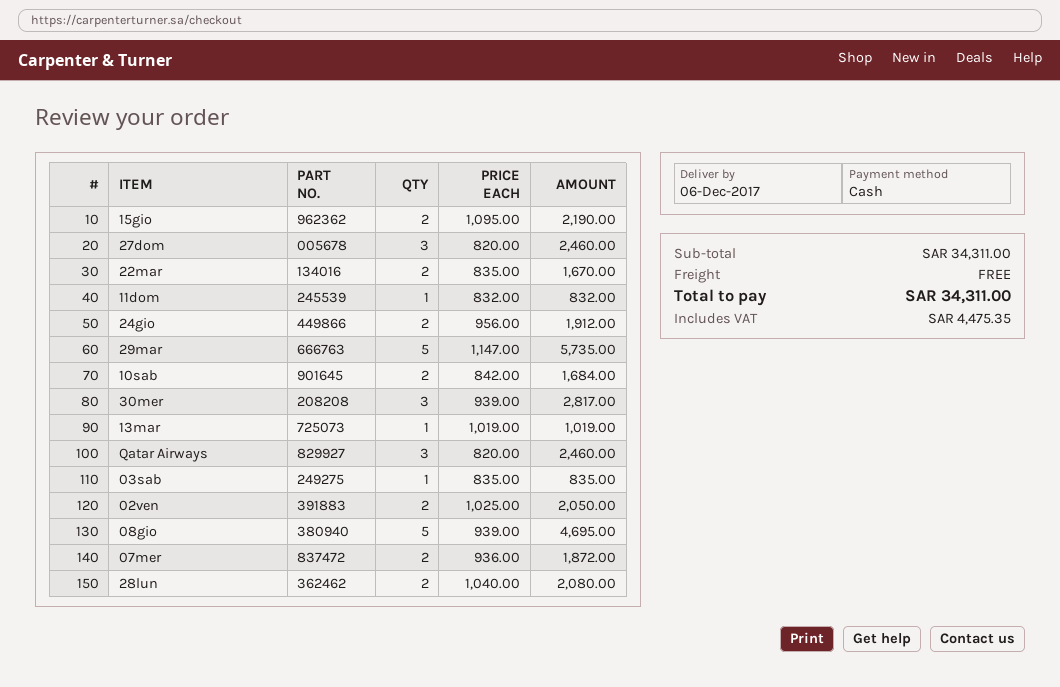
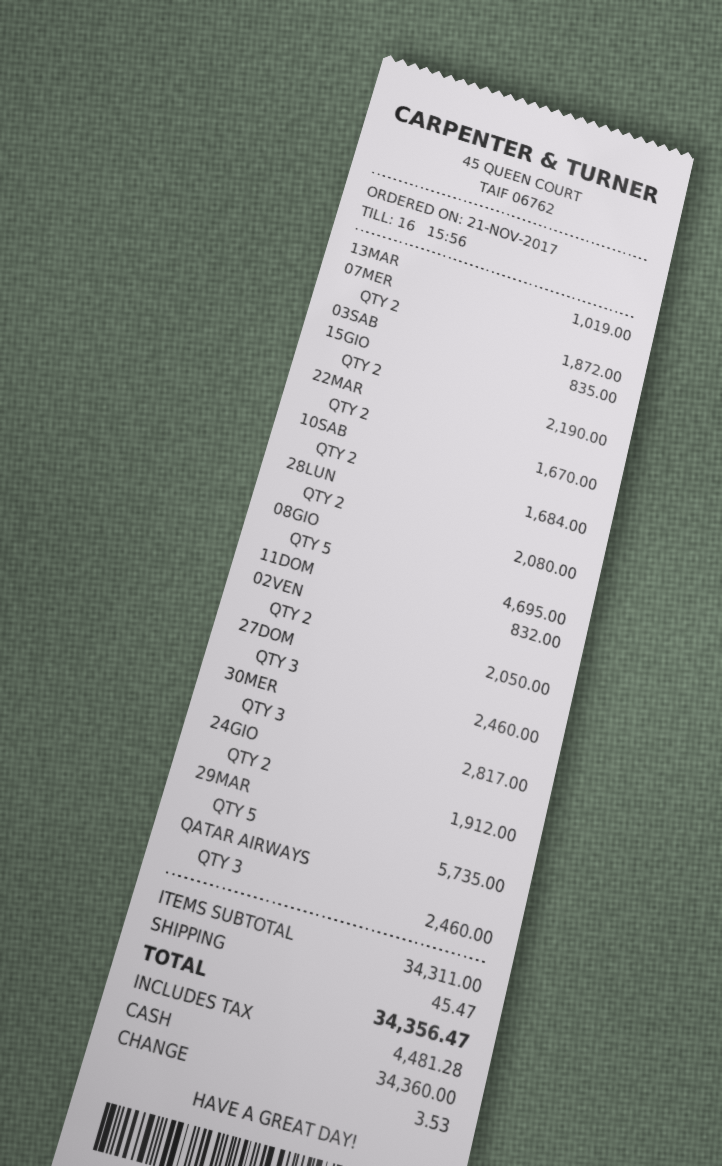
shipping: 0.00 -> 45.47
tax: 4475.35 -> 4481.28
total: 34311.00 -> 34356.47

